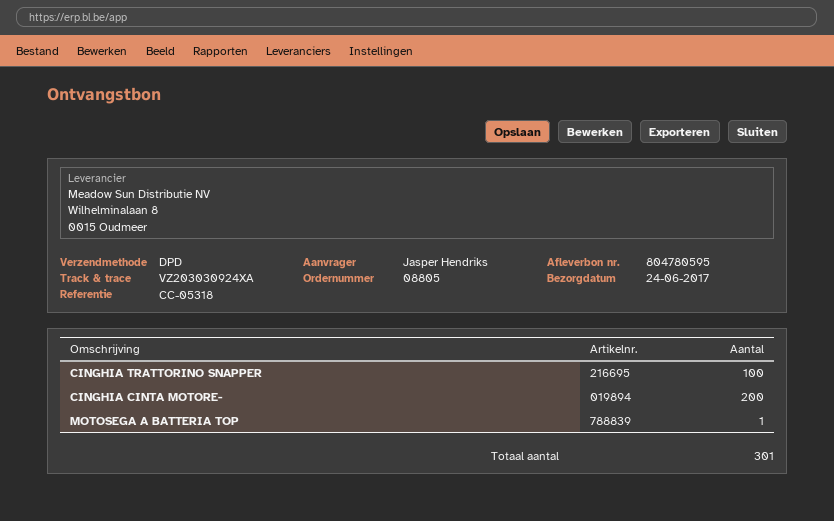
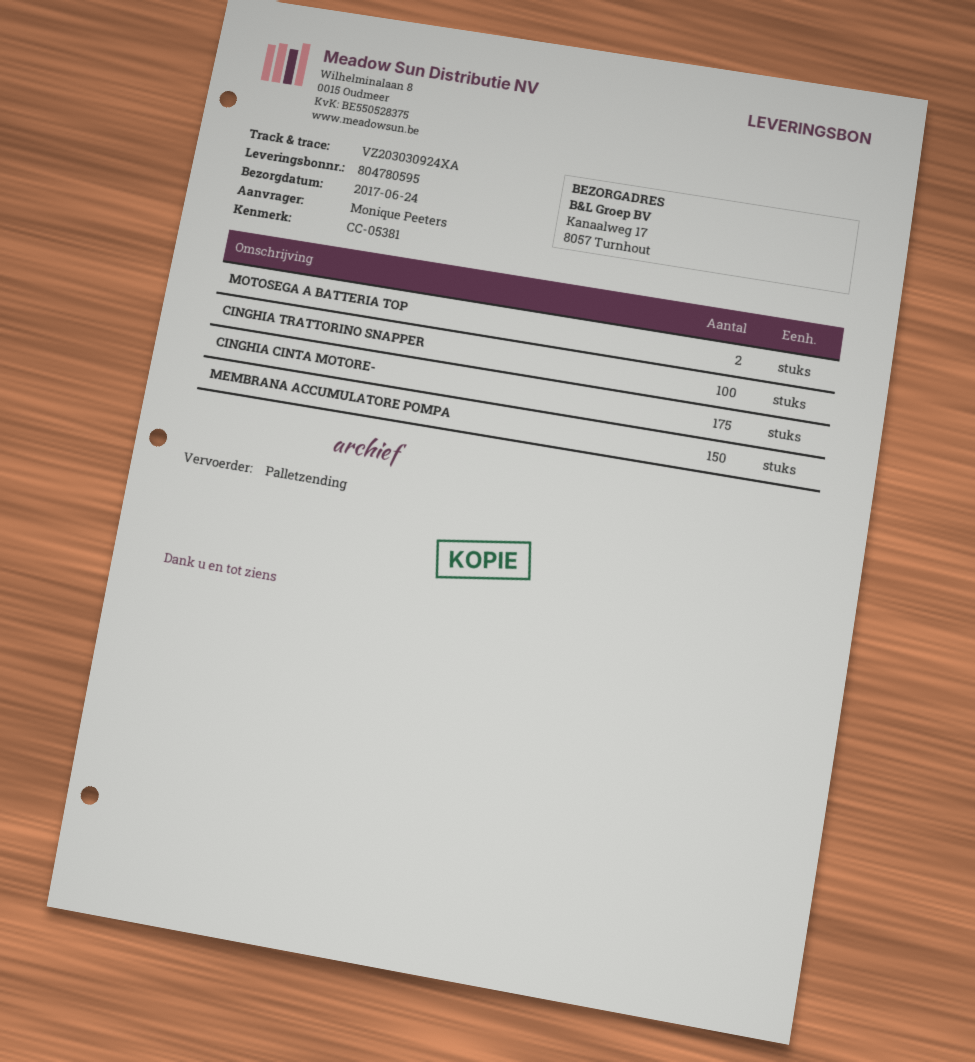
reference: CC-05318 -> CC-05381
ordered by: Jasper Hendriks -> Monique Peeters
shipping method: DPD -> pallet freight
CINGHIA CINTA MOTORE-: 200 -> 175
MOTOSEGA A BATTERIA TOP: 1 -> 2
MEMBRANA ACCUMULATORE POMPA: none -> 150

